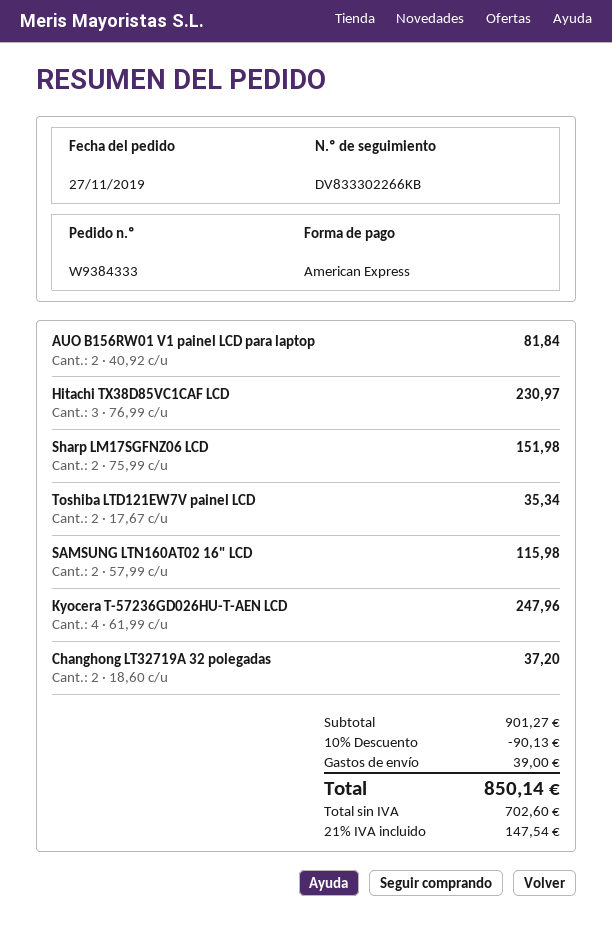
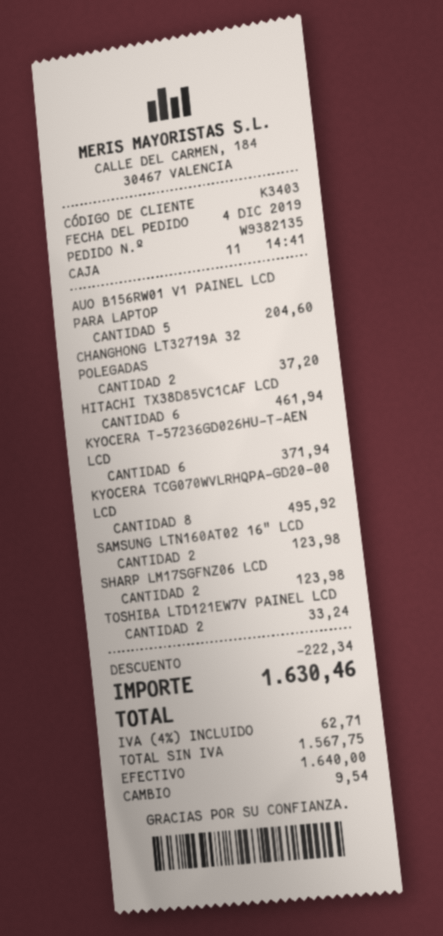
order number: W9384333 -> W9382135
order date: 2019-11-27 -> 2019-12-04
payment method: American Express -> cash
AUO B156RW01 V1 painel LCD para laptop: 2 for 81.84 -> 5 for 204.60
Hitachi TX38D85VC1CAF LCD: 3 for 230.97 -> 6 for 461.94
Sharp LM17SGFNZ06 LCD: 2 for 151.98 -> 2 for 123.98
Toshiba LTD121EW7V painel LCD: 2 for 35.34 -> 2 for 33.24
SAMSUNG LTN160AT02 16" LCD: 2 for 115.98 -> 2 for 123.98
Kyocera T-57236GD026HU-T-AEN LCD: 4 for 247.96 -> 6 for 371.94
KYOCERA TCG070WVLRHQPA-GD20-00 LCD: none -> 8 for 495.92
discount: 90.13 -> 222.34
shipping: 39.00 -> none
net: 702.60 -> 1567.75
tax: 21% = 147.54 -> 4% = 62.71
total: 850.14 -> 1630.46

